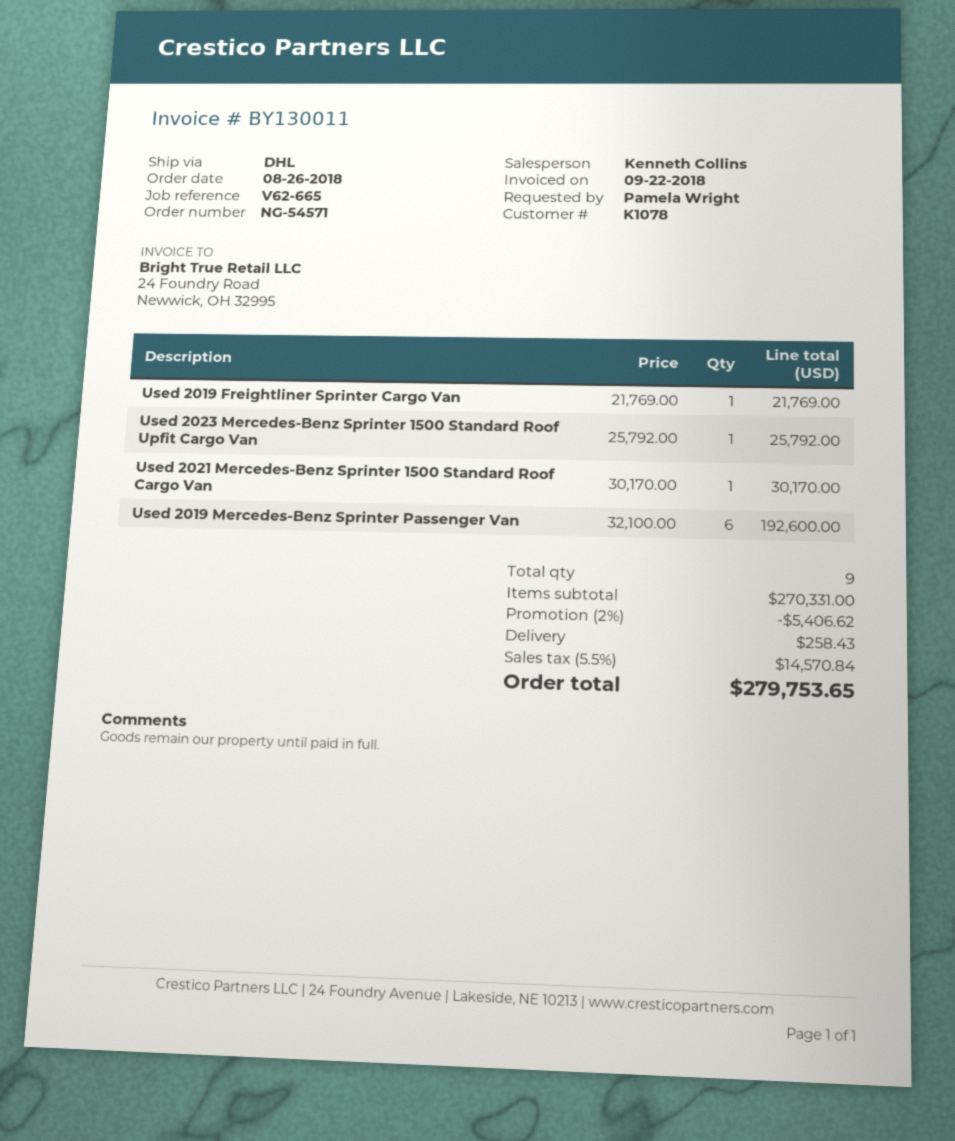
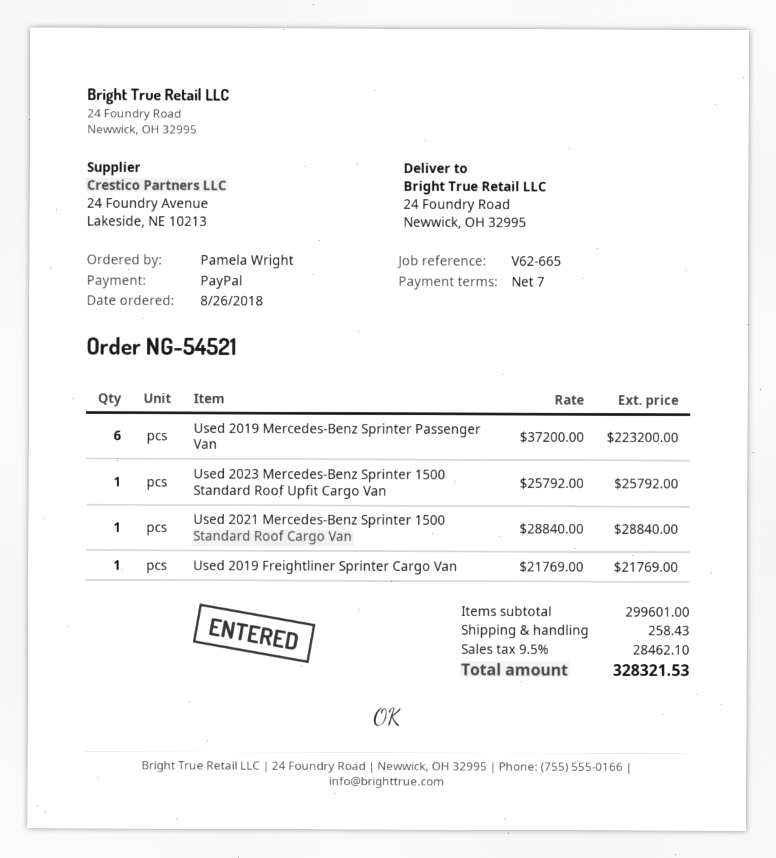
order number: NG-54571 -> NG-54521
Used 2021 Mercedes-Benz Sprinter 1500 Standard Roof Cargo Van: 1 x 30170.00 = 30170.00 -> 1 x 28840.00 = 28840.00
Used 2019 Mercedes-Benz Sprinter Passenger Van: 6 x 32100.00 = 192600.00 -> 6 x 37200.00 = 223200.00
subtotal: 270331.00 -> 299601.00
discount: 2% = 5406.62 -> none
tax: 5.5% = 14570.84 -> 9.5% = 28462.10
total: 279753.65 -> 328321.53

